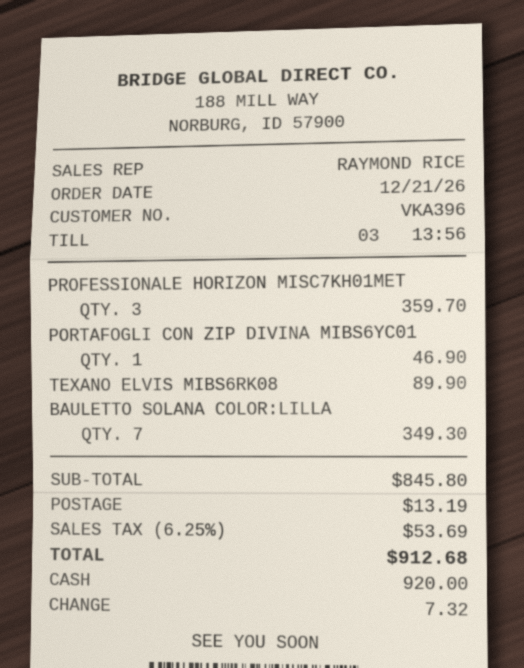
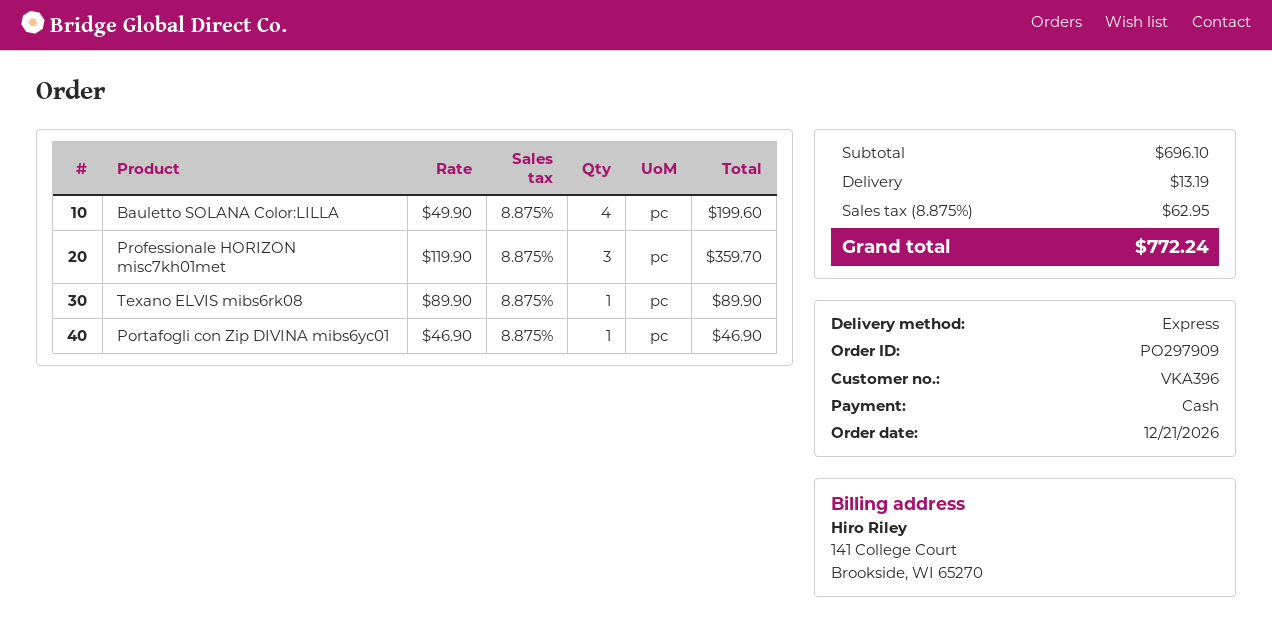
BAULETTO SOLANA COLOR:LILLA: 7 for 349.30 -> 4 for 199.60
subtotal: 845.80 -> 696.10
tax: 6.25% = 53.69 -> 8.875% = 62.95
total: 912.68 -> 772.24

